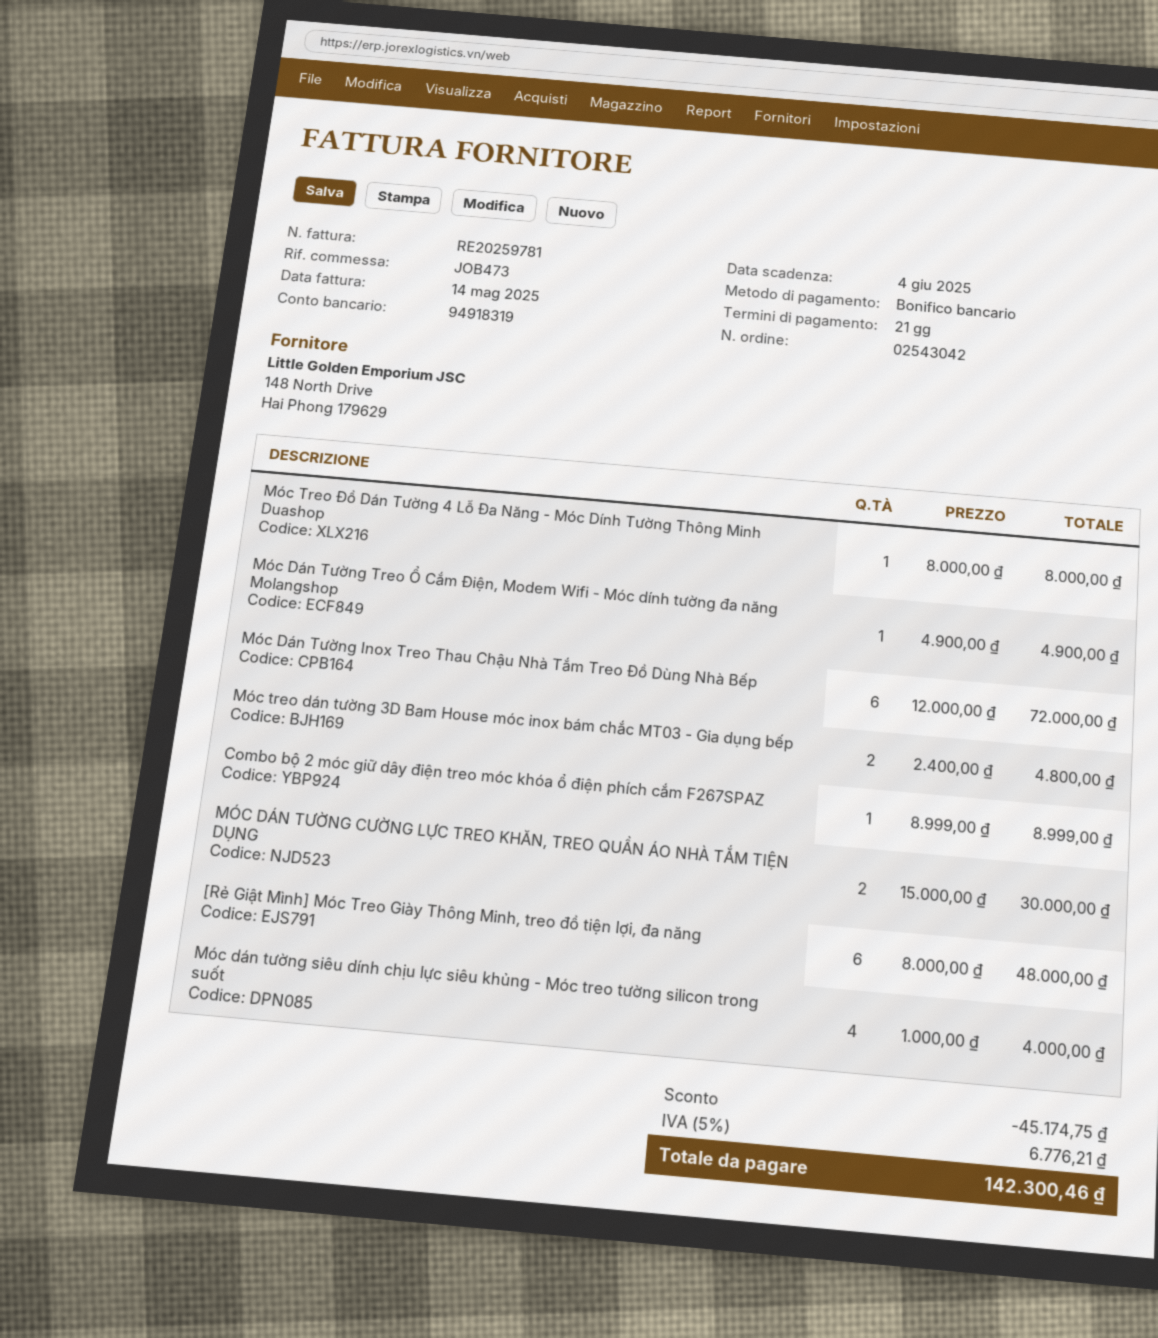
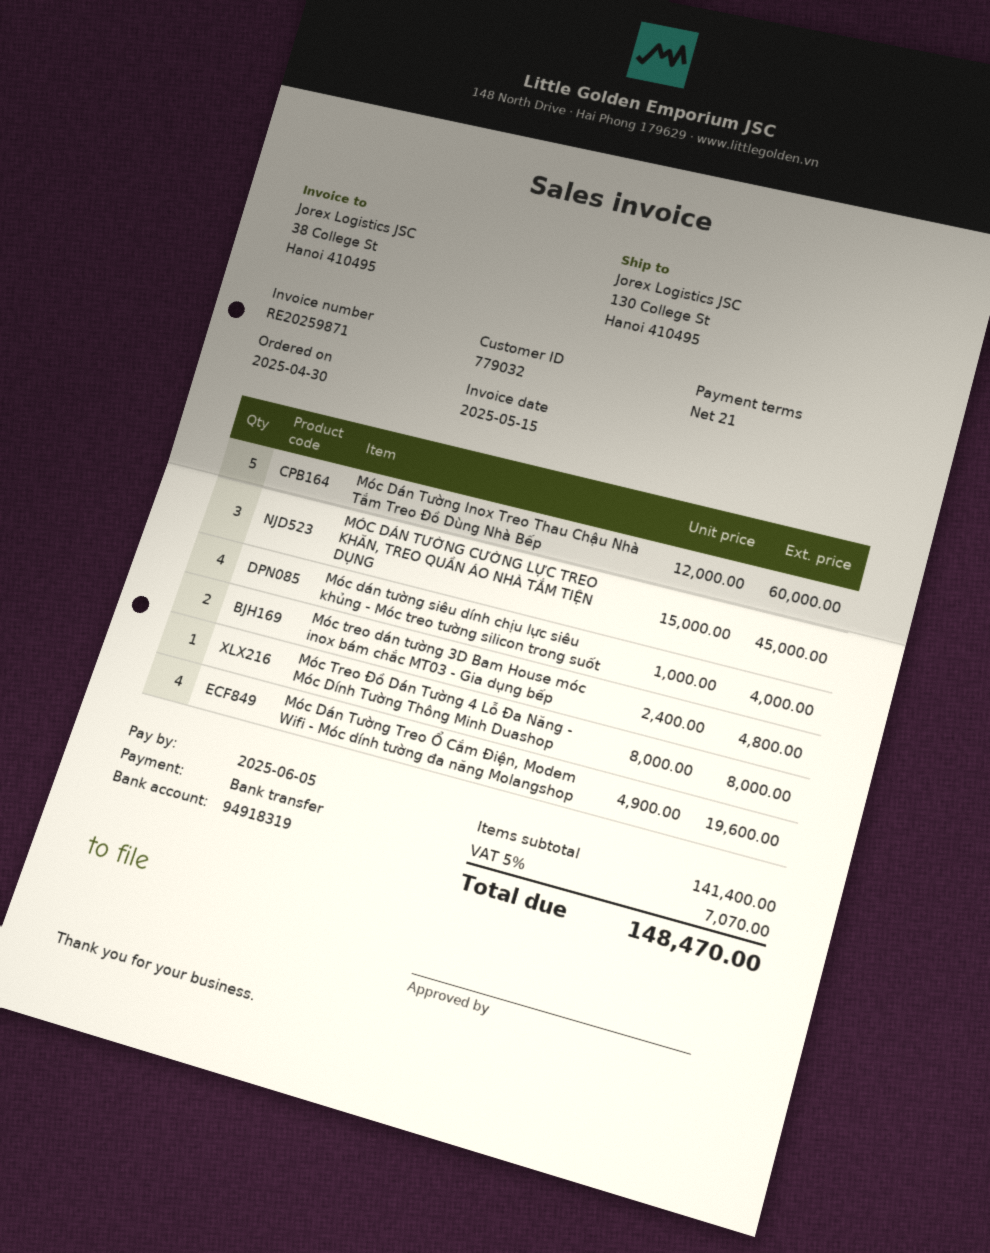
invoice number: RE20259781 -> RE20259871
invoice date: 2025-05-14 -> 2025-05-15
due date: 2025-06-04 -> 2025-06-05
Móc Dán Tường Treo Ổ Cắm Điện, Modem Wifi - Móc dính tường đa năng Molangshop: 1 x 4900.00 = 4900.00 -> 4 x 4900.00 = 19600.00
Móc Dán Tường Inox Treo Thau Chậu Nhà Tắm Treo Đồ Dùng Nhà Bếp: 6 x 12000.00 = 72000.00 -> 5 x 12000.00 = 60000.00
Combo bộ 2 móc giữ dây điện treo móc khóa ổ điện phích cắm F267SPAZ: 1 x 8999.00 = 8999.00 -> none
MÓC DÁN TƯỜNG CƯỜNG LỰC TREO KHĂN, TREO QUẦN ÁO NHÀ TẮM TIỆN DỤNG: 2 x 15000.00 = 30000.00 -> 3 x 15000.00 = 45000.00
[Rẻ Giật Mình] Móc Treo Giày Thông Minh, treo đồ tiện lợi, đa năng: 6 x 8000.00 = 48000.00 -> none
discount: 45174.75 -> none
tax: 5% = 6776.21 -> 5% = 7070.00
total: 142300.46 -> 148470.00

